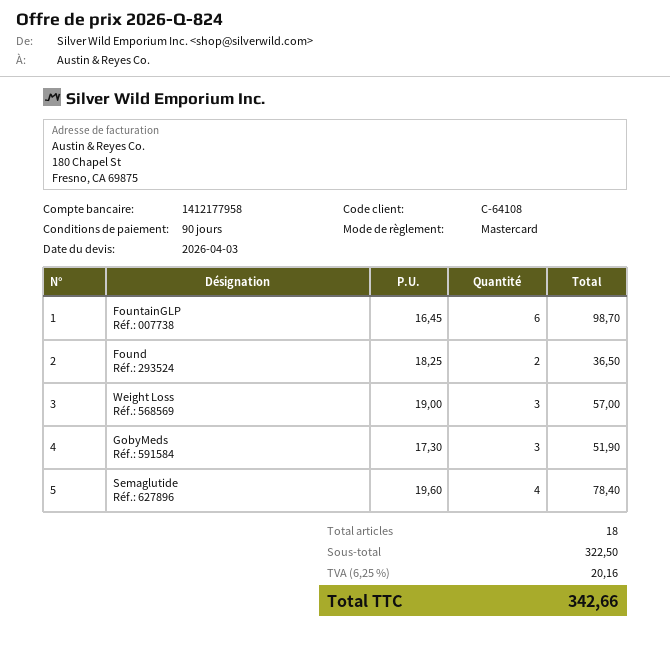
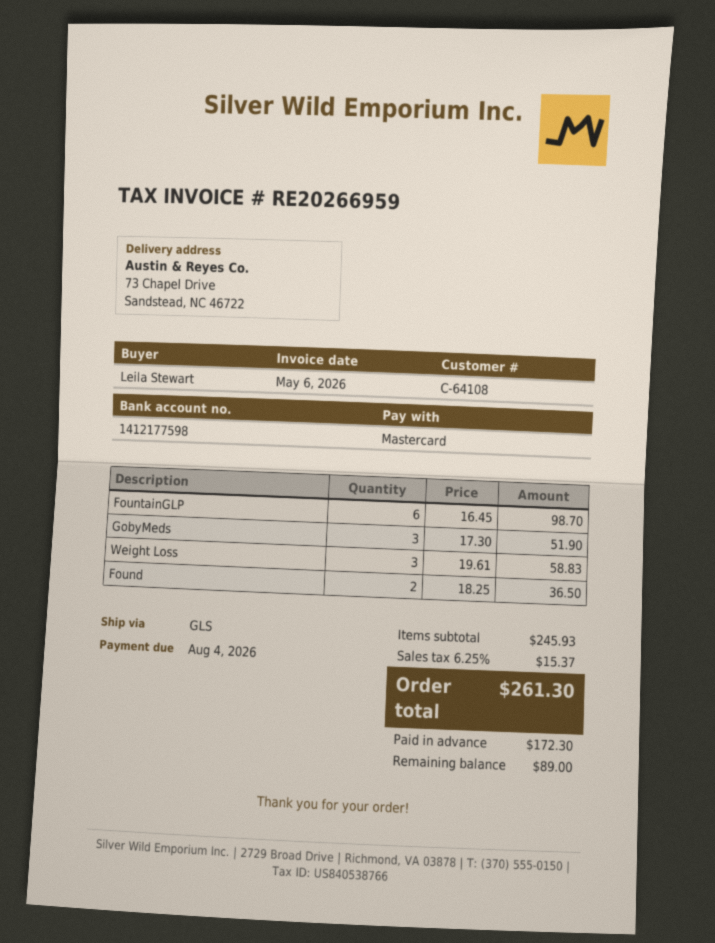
bank account: 1412177958 -> 1412177598
Weight Loss: 3 x 19.00 = 57.00 -> 3 x 19.61 = 58.83
Semaglutide: 4 x 19.60 = 78.40 -> none
subtotal: 322.50 -> 245.93
tax: 6.25% = 20.16 -> 6.25% = 15.37
total: 342.66 -> 261.30

